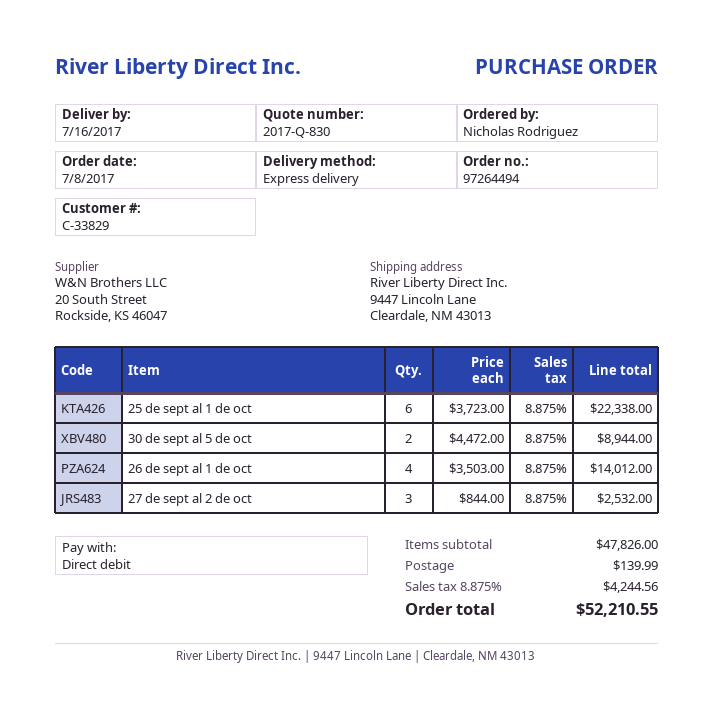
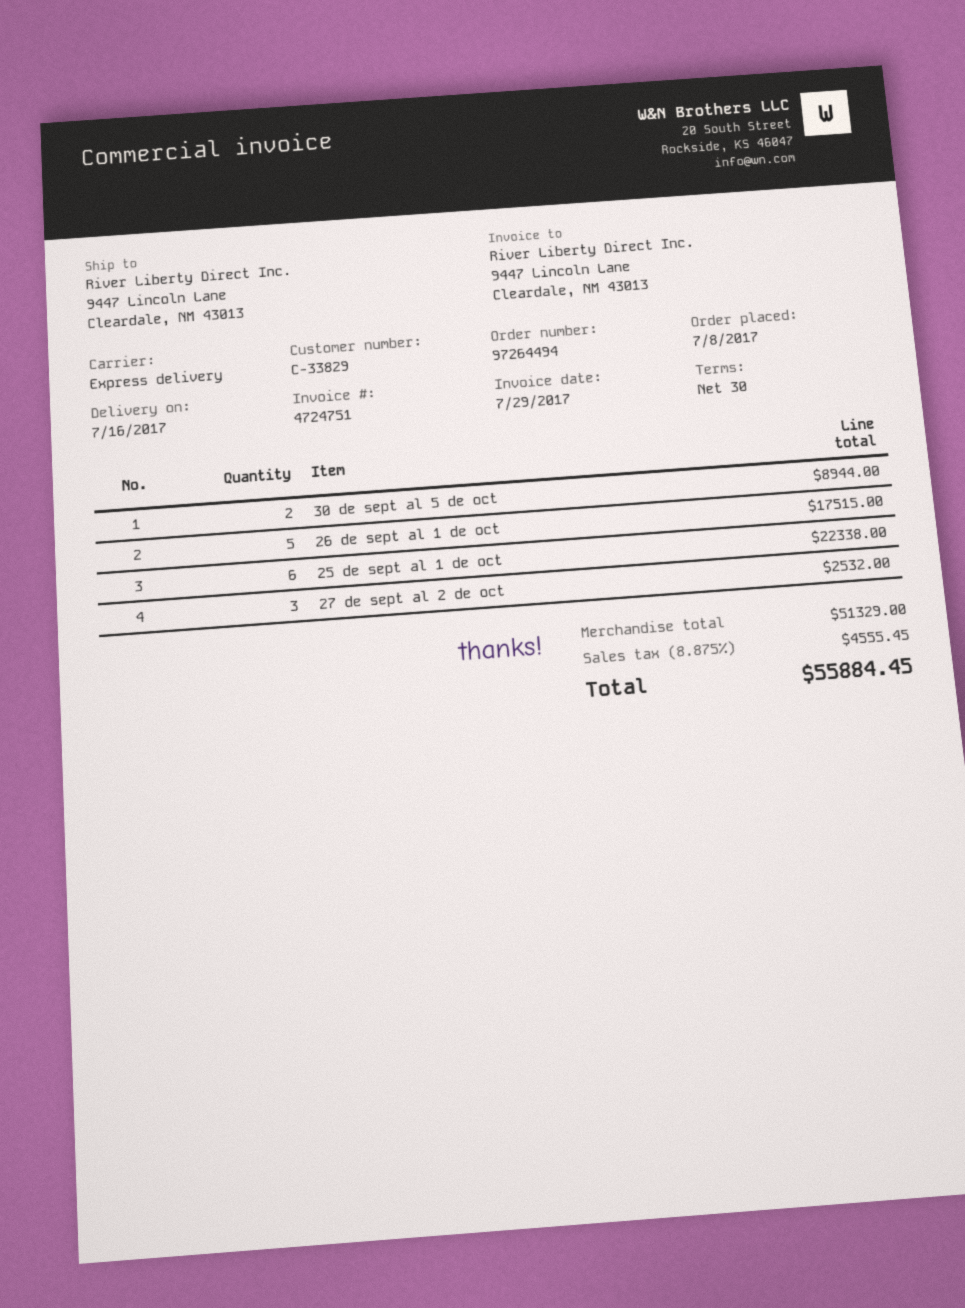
26 de sept al 1 de oct: 4 for 14012.00 -> 5 for 17515.00
subtotal: 47826.00 -> 51329.00
shipping: 139.99 -> none
tax: 8.875% = 4244.56 -> 8.875% = 4555.45
total: 52210.55 -> 55884.45

